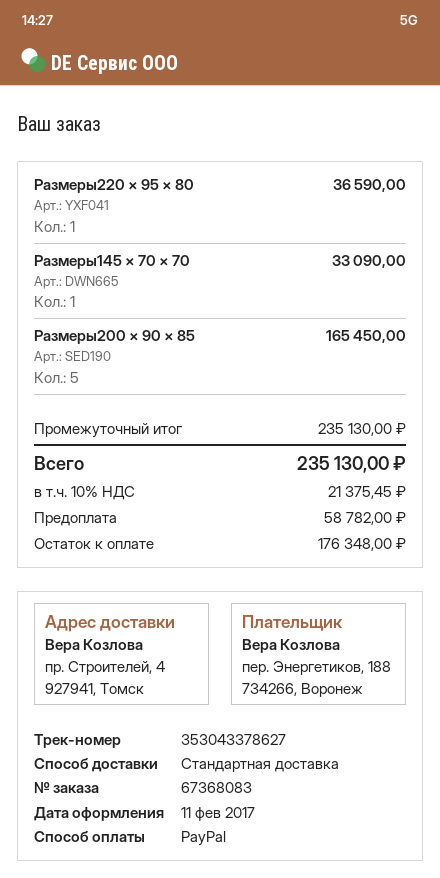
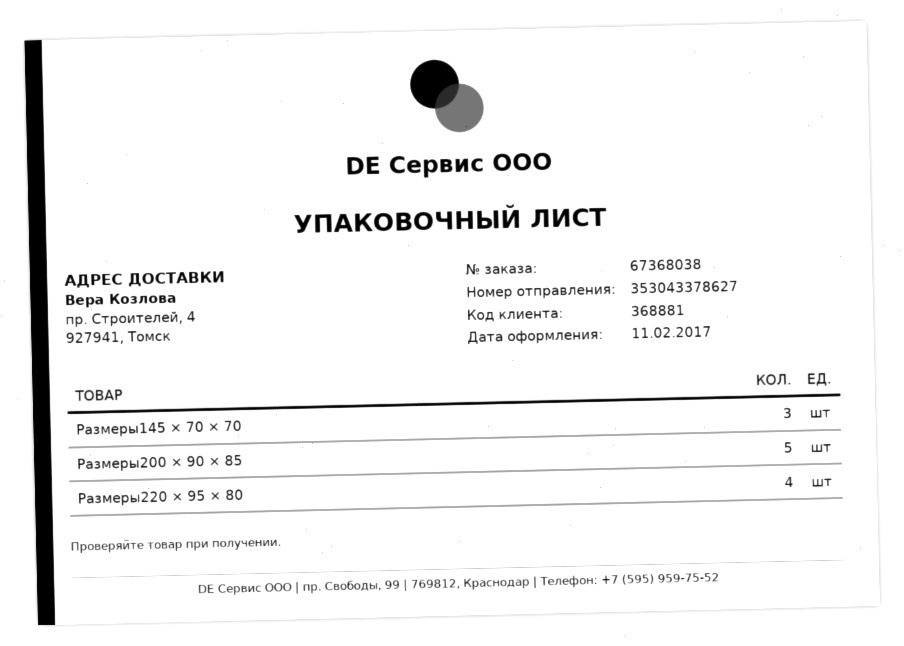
order number: 67368083 -> 67368038
Размеры220 × 95 × 80: 1 -> 4
Размеры145 × 70 × 70: 1 -> 3

